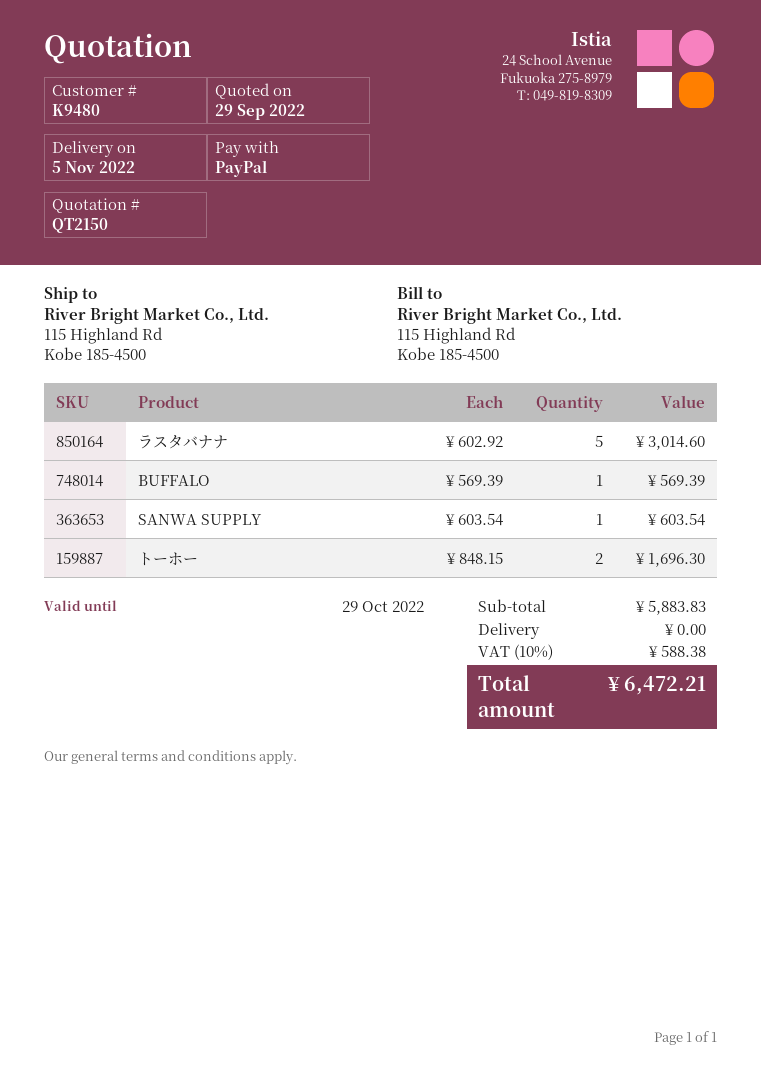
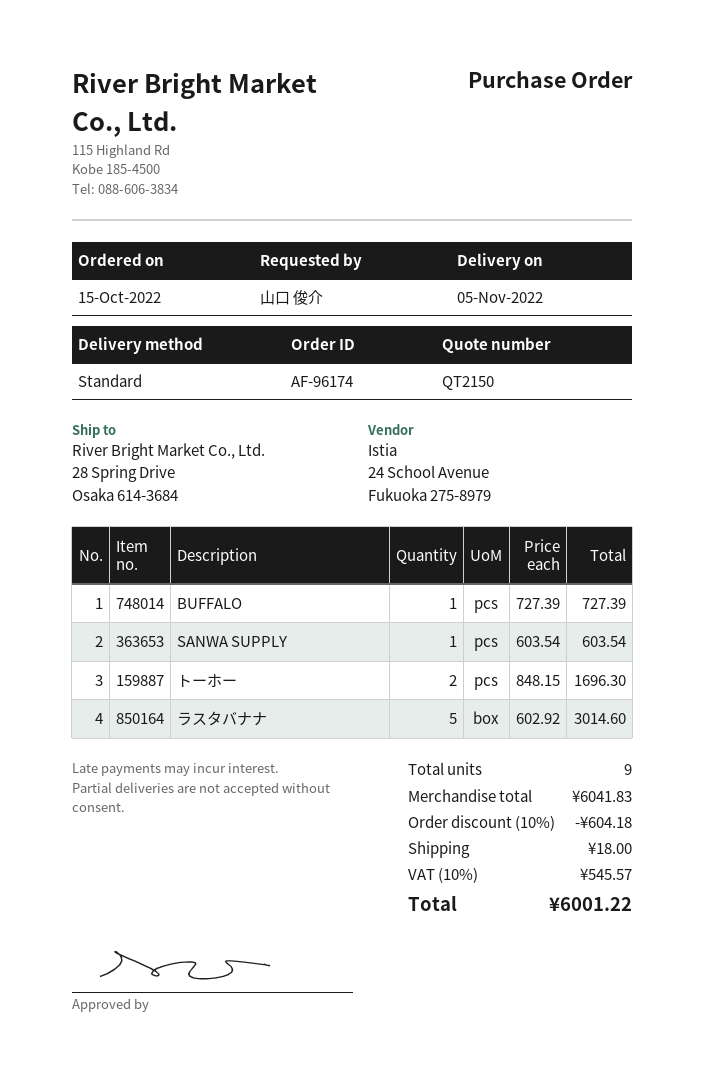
ship to: 115 Highland Rd, Kobe 185-4500 -> 28 Spring Drive, Osaka 614-3684
BUFFALO: 1 x 569.39 = 569.39 -> 1 x 727.39 = 727.39
subtotal: 5883.83 -> 6041.83
discount: none -> 10% = 604.18
shipping: 0.00 -> 18.00
tax: 10% = 588.38 -> 10% = 545.57
total: 6472.21 -> 6001.22

